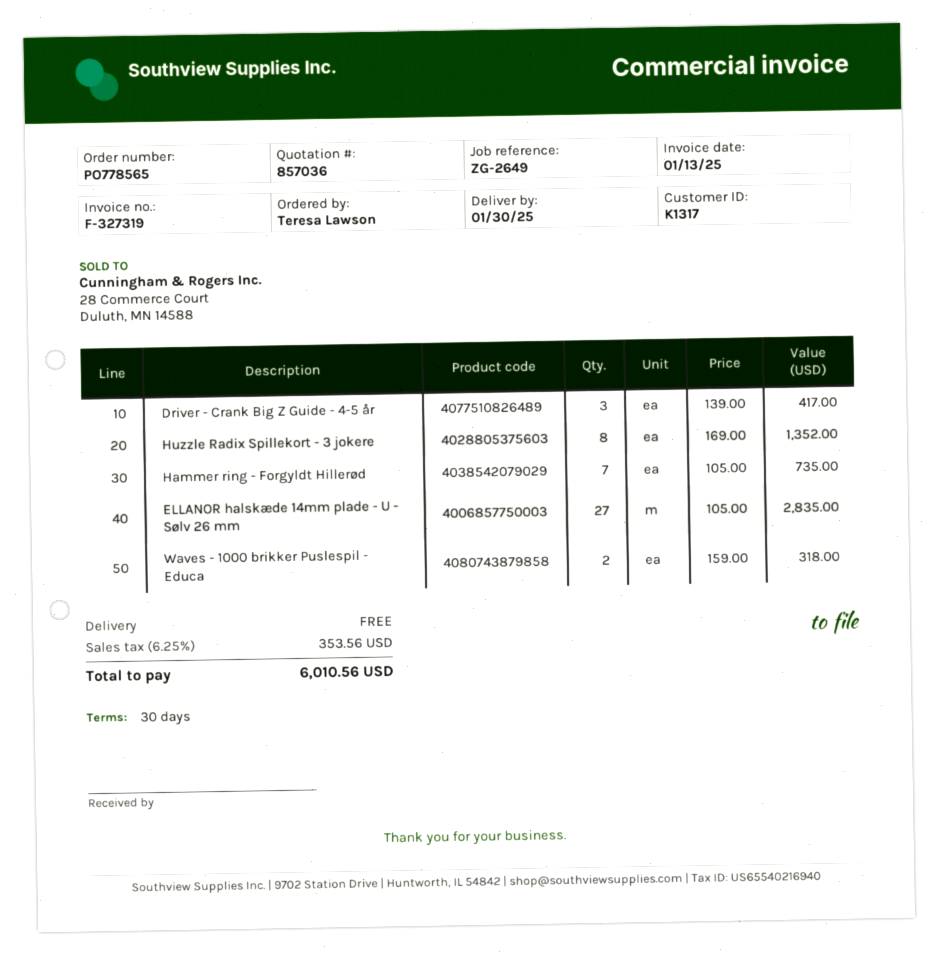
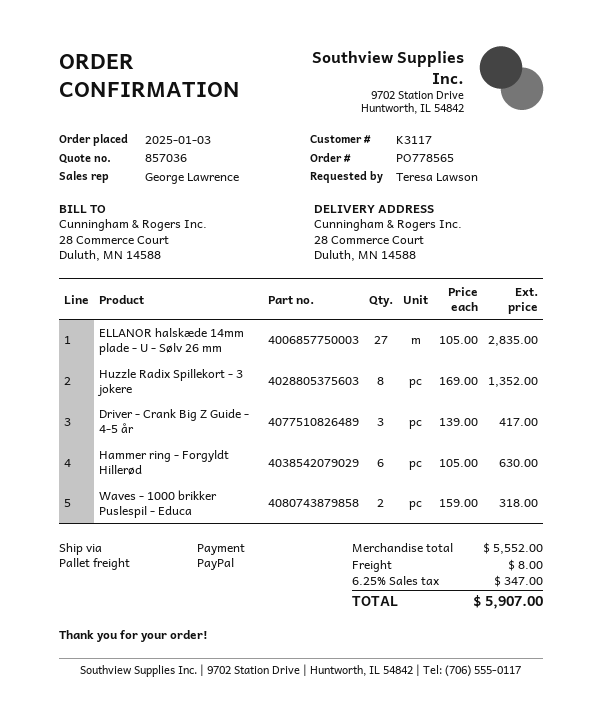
customer number: K1317 -> K3117
Hammer ring - Forgyldt Hillerød: 7 x 105.00 = 735.00 -> 6 x 105.00 = 630.00
shipping: 0.00 -> 8.00
tax: 6.25% = 353.56 -> 6.25% = 347.00
total: 6010.56 -> 5907.00

